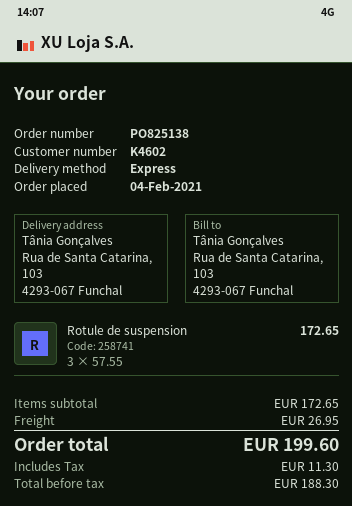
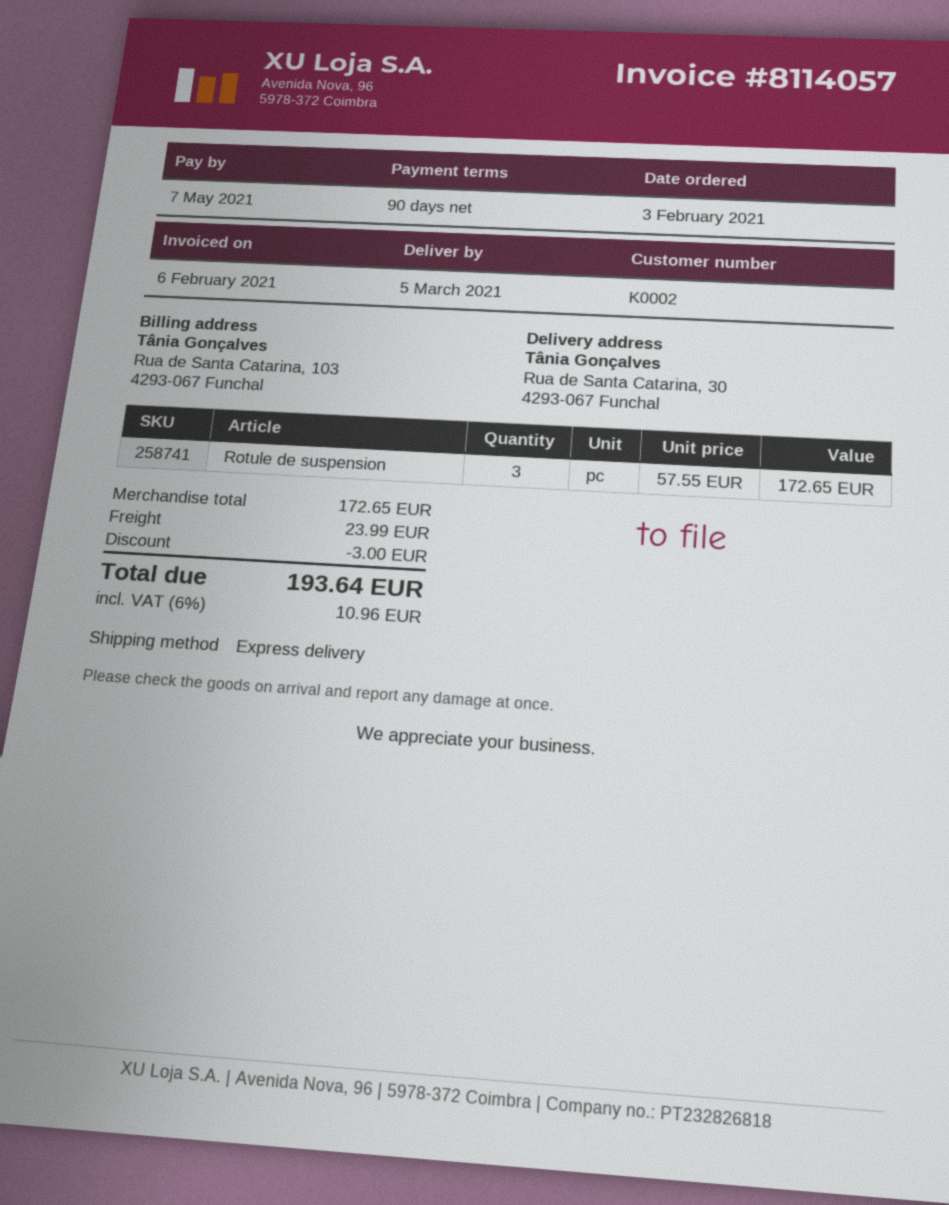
order date: 2021-02-04 -> 2021-02-03
customer number: K4602 -> K0002
ship to: Rua de Santa Catarina, 103, 4293-067 Funchal -> Rua de Santa Catarina, 30, 4293-067 Funchal
discount: none -> 3.00
shipping: 26.95 -> 23.99
tax: 11.30 -> 10.96
total: 199.60 -> 193.64

